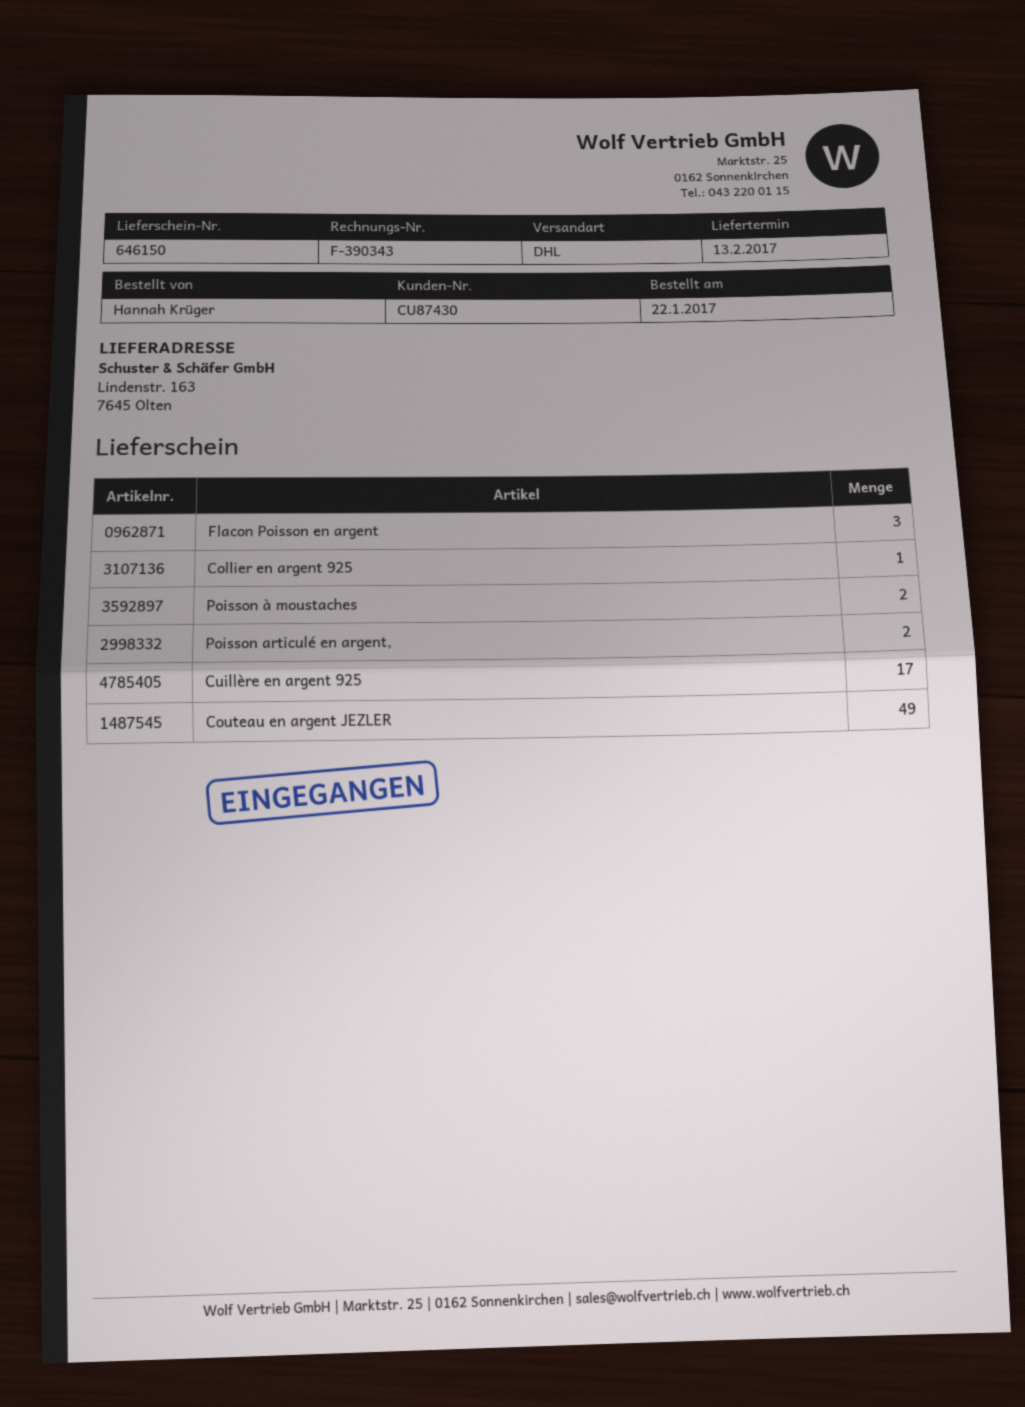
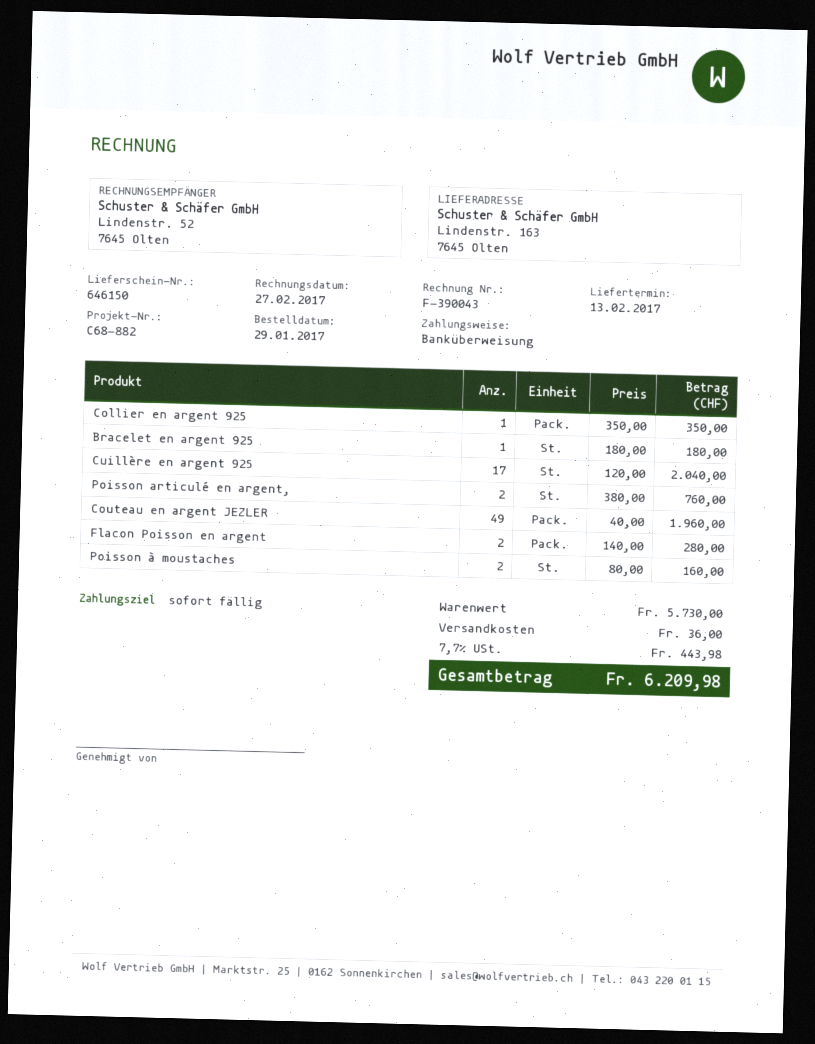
order date: 2017-01-22 -> 2017-01-29
invoice number: F-390343 -> F-390043
Flacon Poisson en argent: 3 -> 2
Bracelet en argent 925: none -> 1

